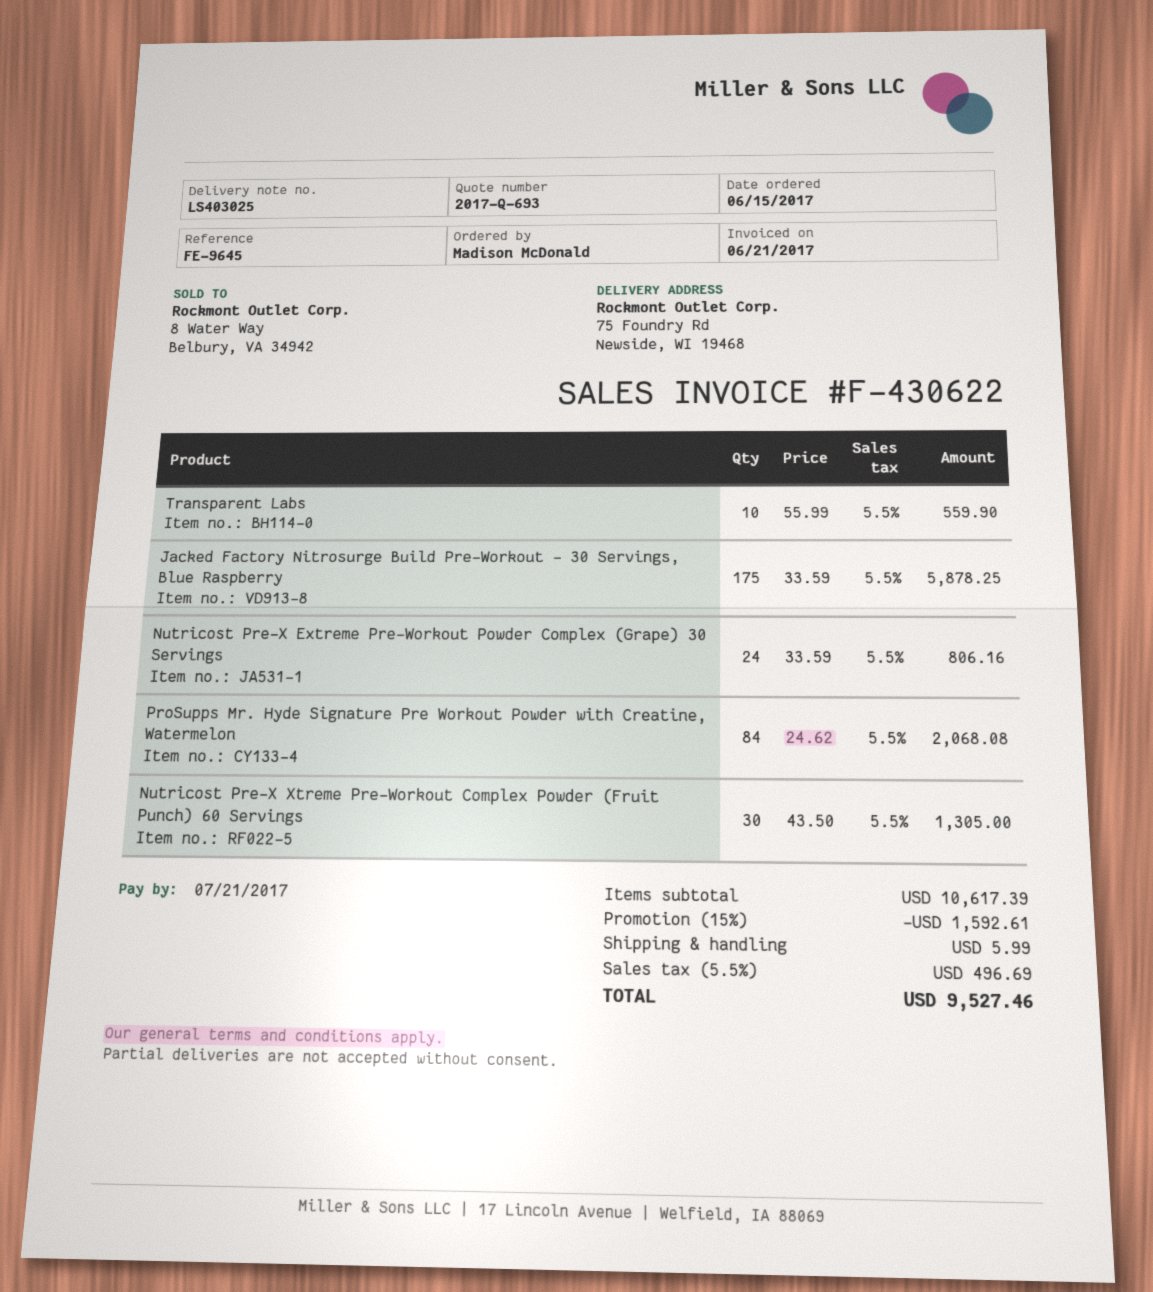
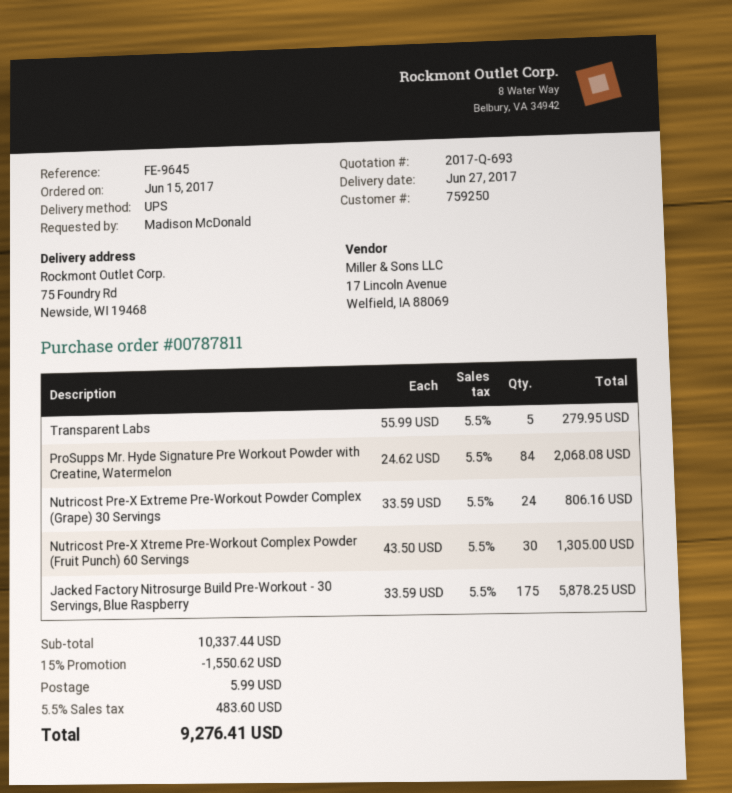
Transparent Labs: 10 x 55.99 = 559.90 -> 5 x 55.99 = 279.95
subtotal: 10617.39 -> 10337.44
discount: 15% = 1592.61 -> 15% = 1550.62
tax: 5.5% = 496.69 -> 5.5% = 483.60
total: 9527.46 -> 9276.41

